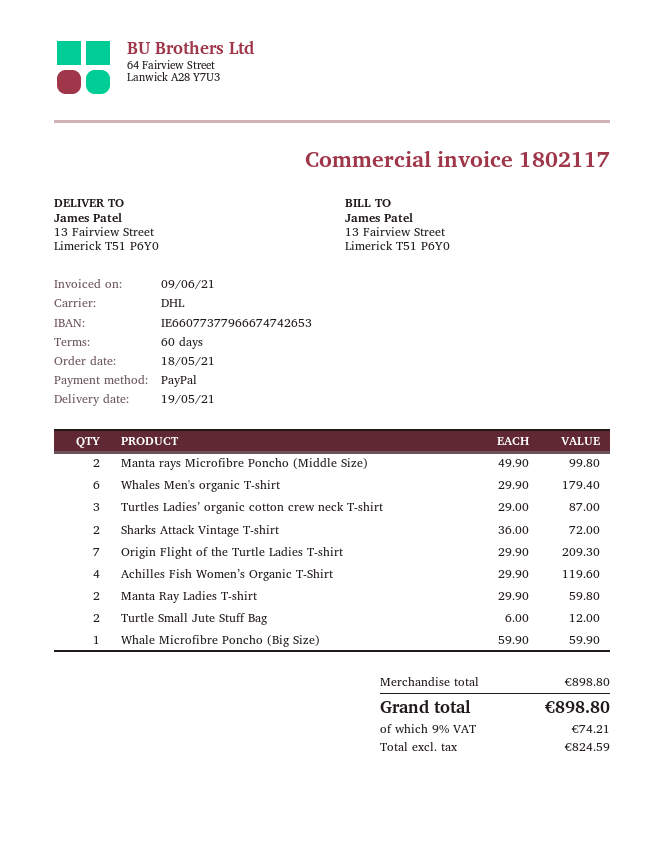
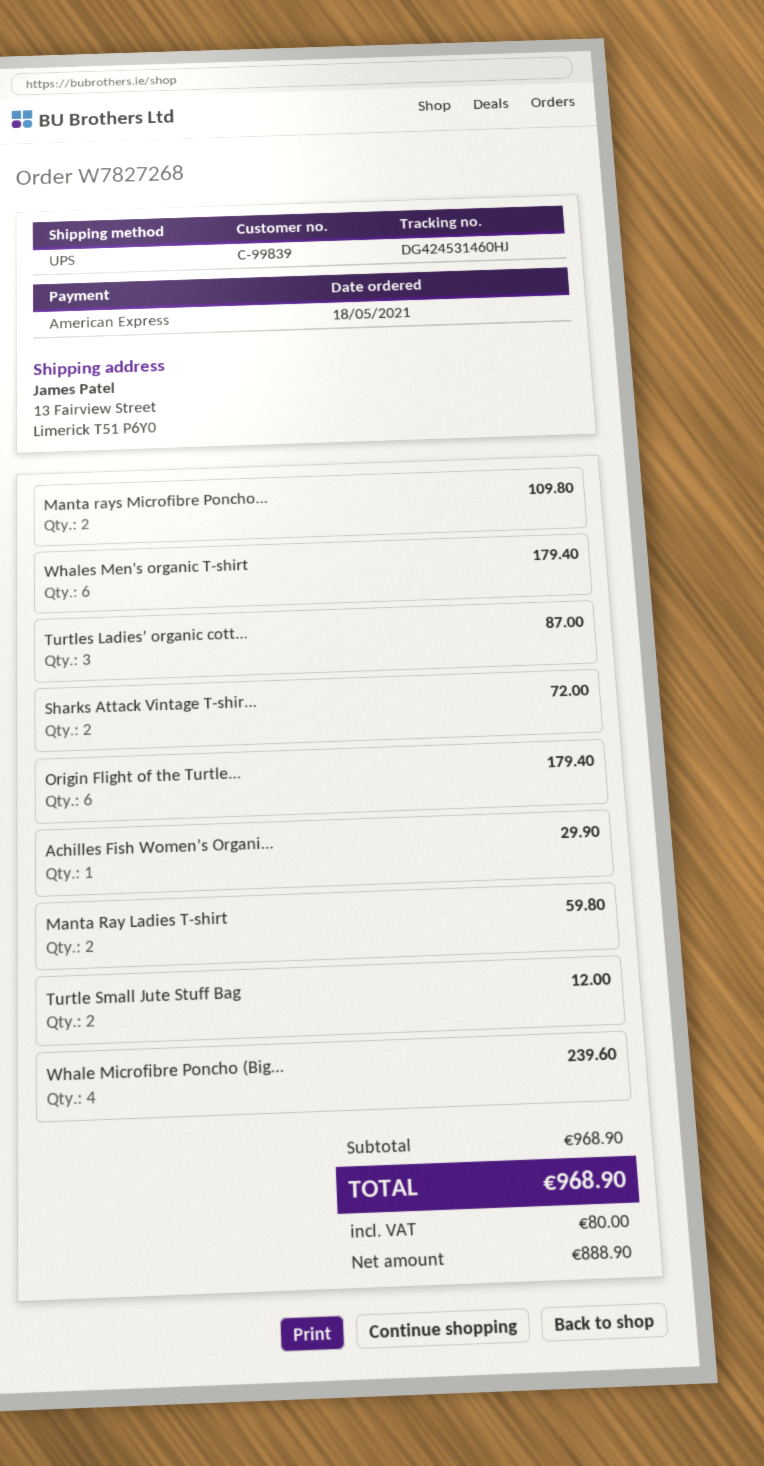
payment method: PayPal -> American Express
shipping method: DHL -> UPS
Manta rays Microfibre Poncho (Middle Size): 2 for 99.80 -> 2 for 109.80
Origin Flight of the Turtle Ladies T-shirt: 7 for 209.30 -> 6 for 179.40
Achilles Fish Women’s Organic T-Shirt: 4 for 119.60 -> 1 for 29.90
Whale Microfibre Poncho (Big Size): 1 for 59.90 -> 4 for 239.60
subtotal: 898.80 -> 968.90
net: 824.59 -> 888.90
tax: 74.21 -> 80.00
total: 898.80 -> 968.90

